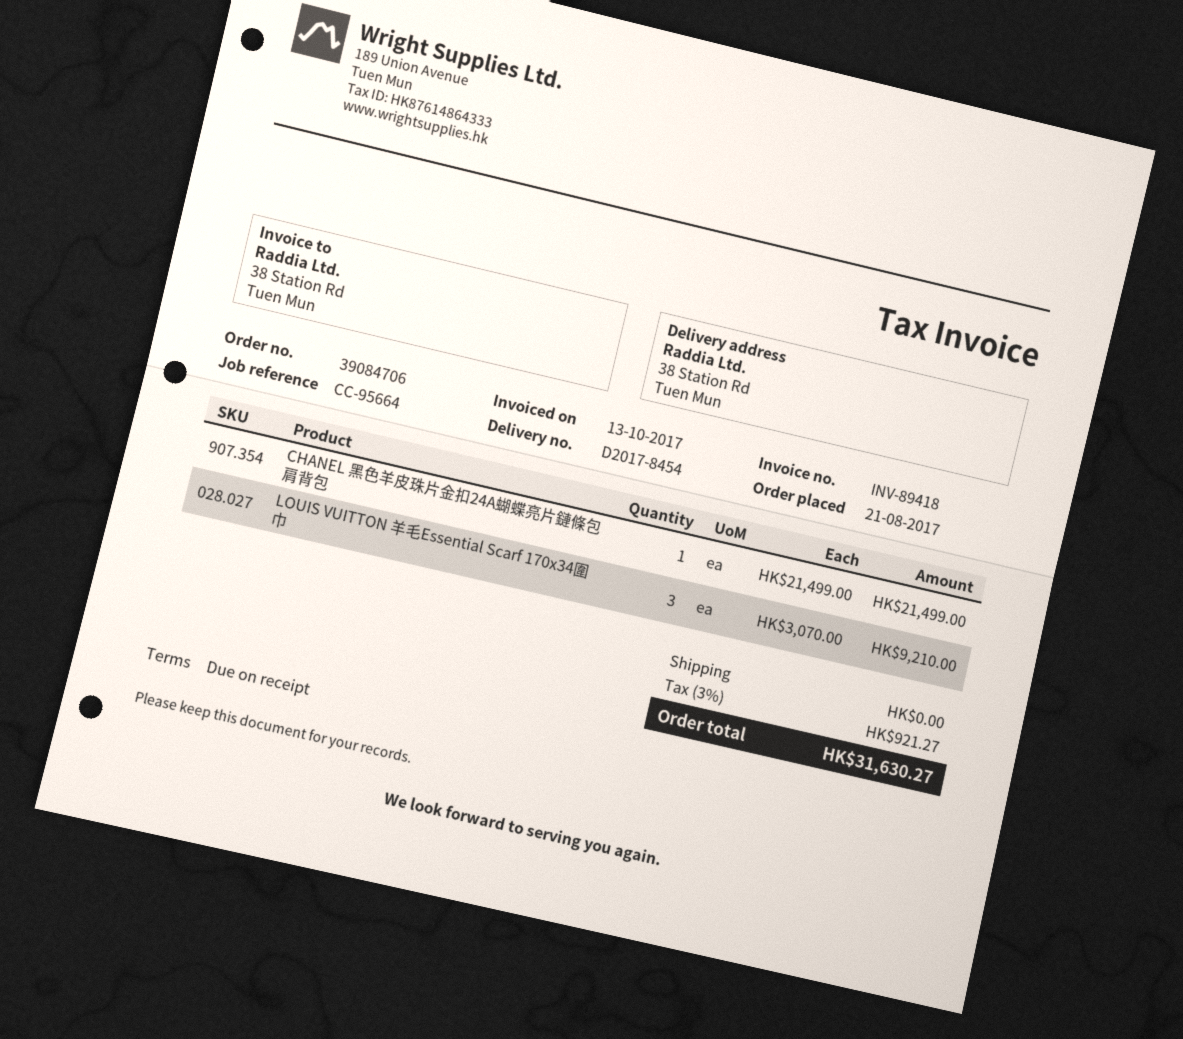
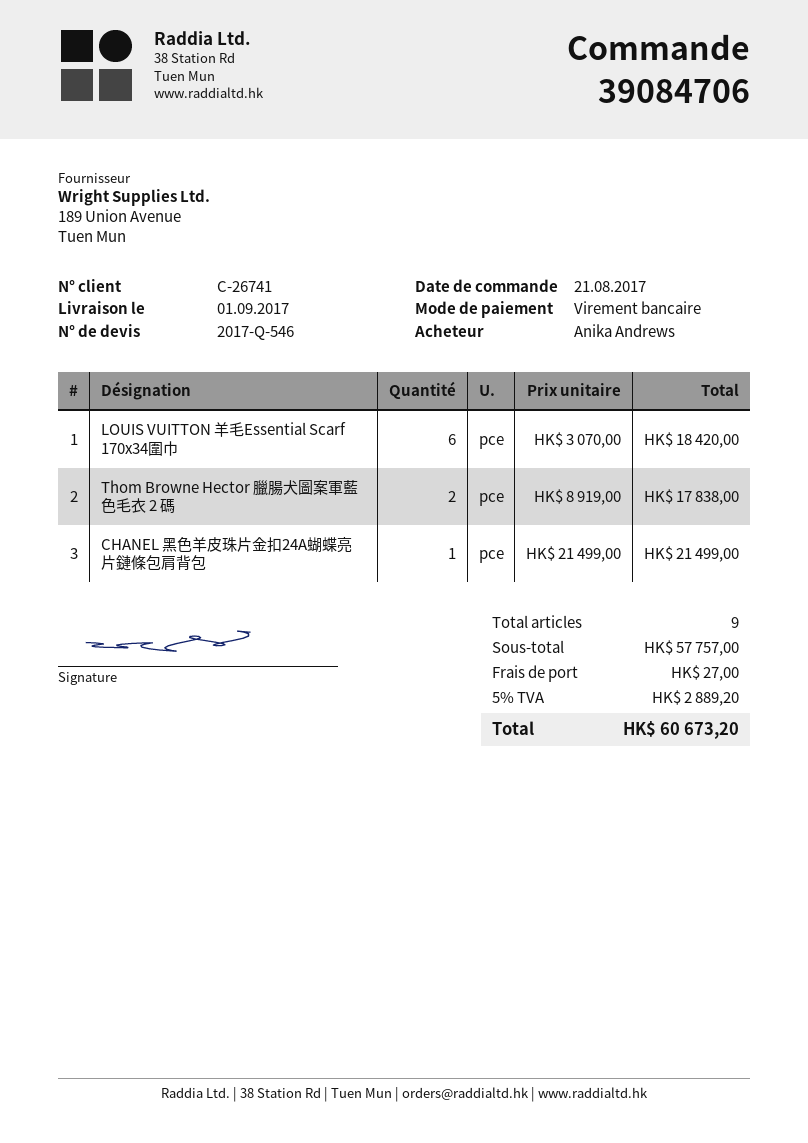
LOUIS VUITTON 羊毛Essential Scarf 170x34圍巾: 3 x 3070.00 = 9210.00 -> 6 x 3070.00 = 18420.00
Thom Browne Hector 臘腸犬圖案軍藍色毛衣 2 碼: none -> 2 x 8919.00 = 17838.00
shipping: 0.00 -> 27.00
tax: 3% = 921.27 -> 5% = 2889.20
total: 31630.27 -> 60673.20

